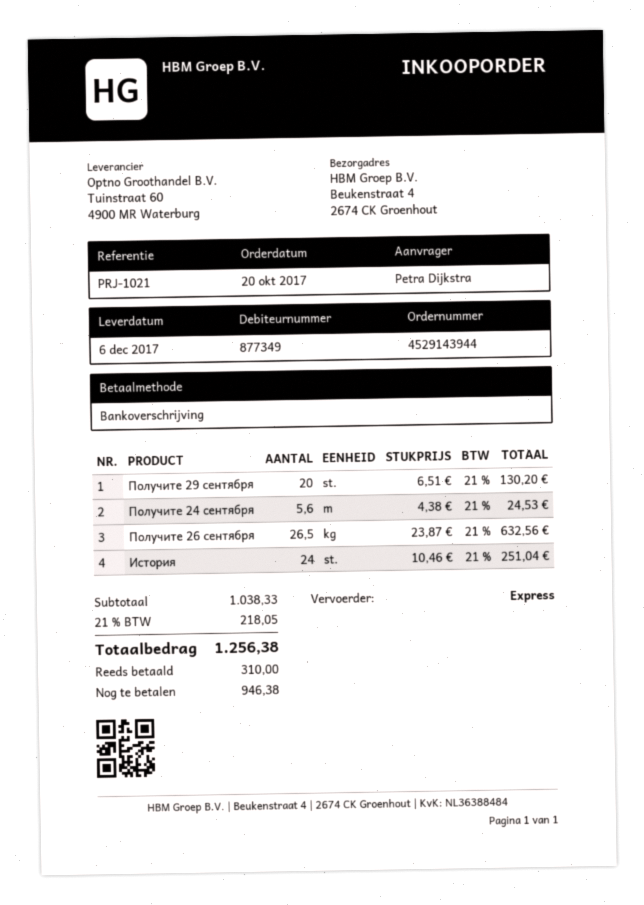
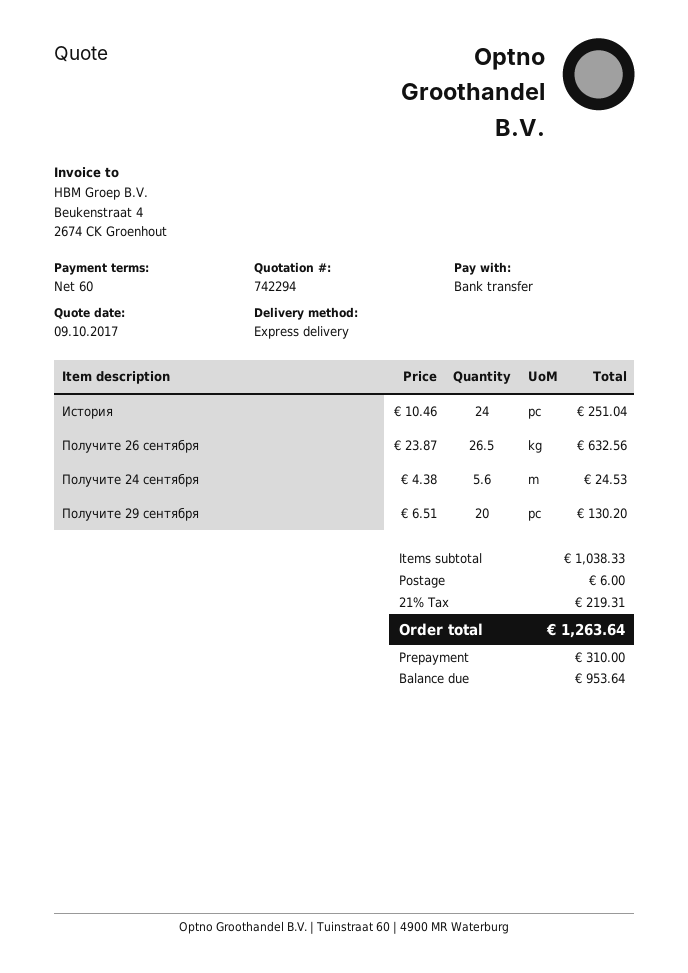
shipping: none -> 6.00
tax: 21% = 218.05 -> 21% = 219.31
total: 1256.38 -> 1263.64
balance: 946.38 -> 953.64

